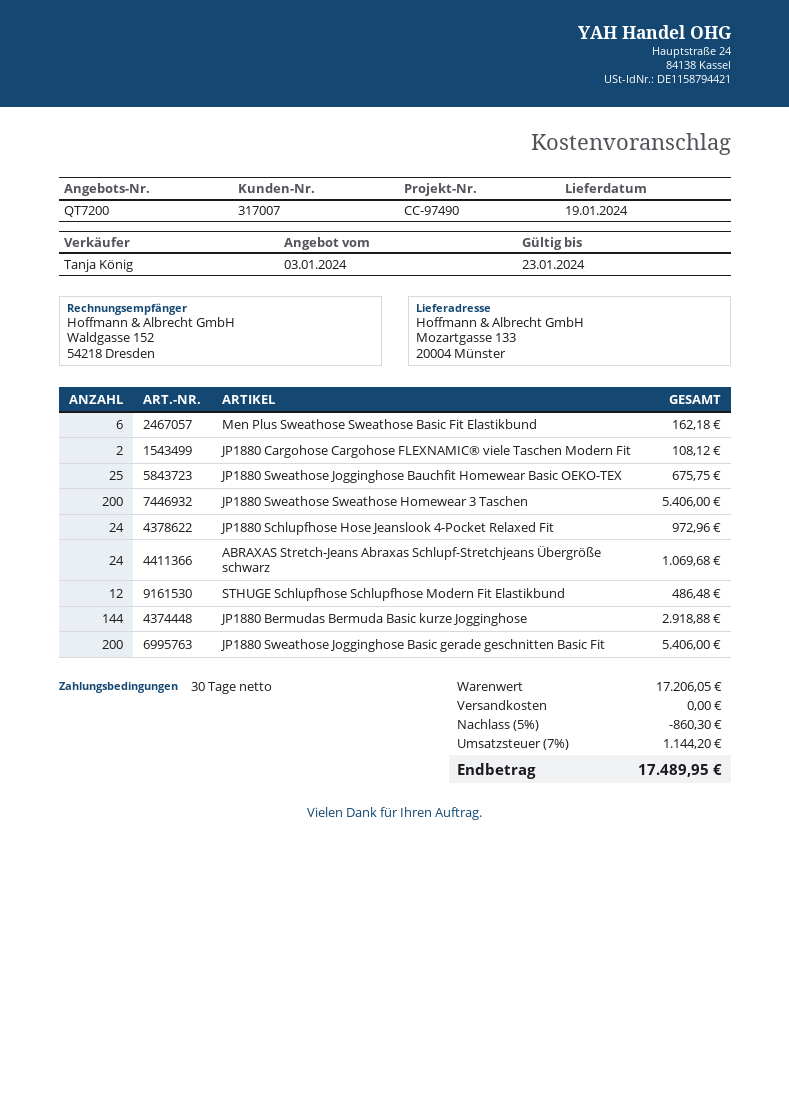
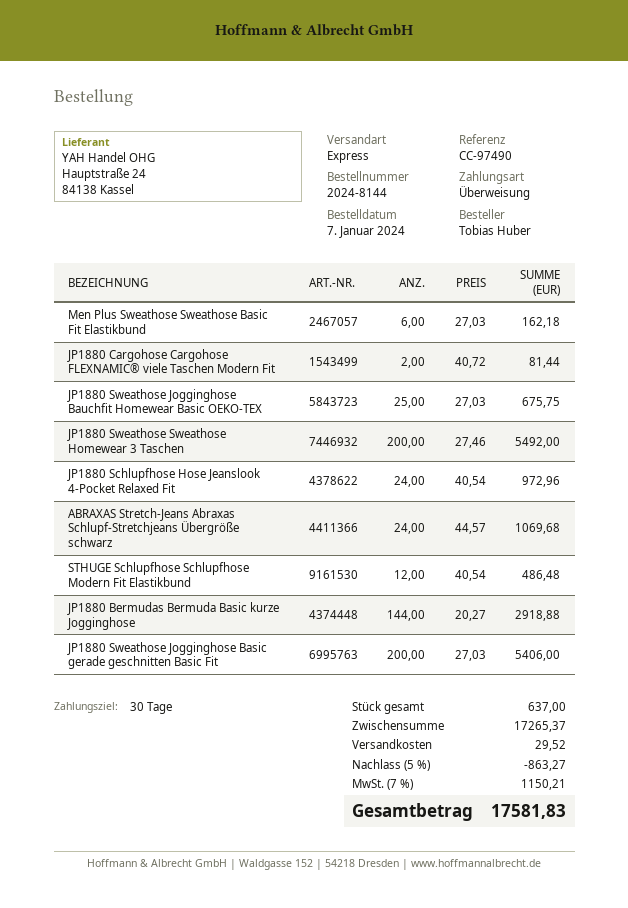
JP1880 Cargohose Cargohose FLEXNAMIC® viele Taschen Modern Fit: 2 for 108.12 -> 2 for 81.44
JP1880 Sweathose Sweathose Homewear 3 Taschen: 200 for 5406.00 -> 200 for 5492.00
subtotal: 17206.05 -> 17265.37
discount: 5% = 860.30 -> 5% = 863.27
shipping: 0.00 -> 29.52
tax: 7% = 1144.20 -> 7% = 1150.21
total: 17489.95 -> 17581.83

